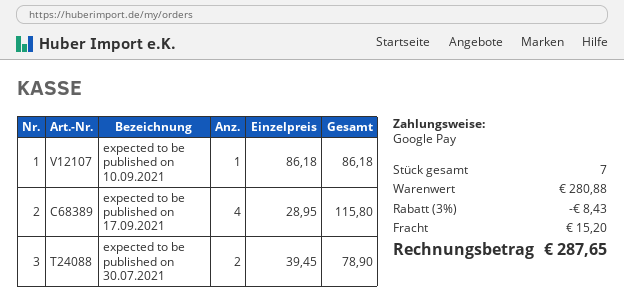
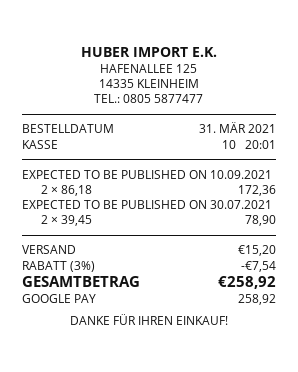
expected to be published on 10.09.2021: 1 x 86.18 = 86.18 -> 2 x 86.18 = 172.36
expected to be published on 17.09.2021: 4 x 28.95 = 115.80 -> none
discount: 3% = 8.43 -> 3% = 7.54
total: 287.65 -> 258.92

